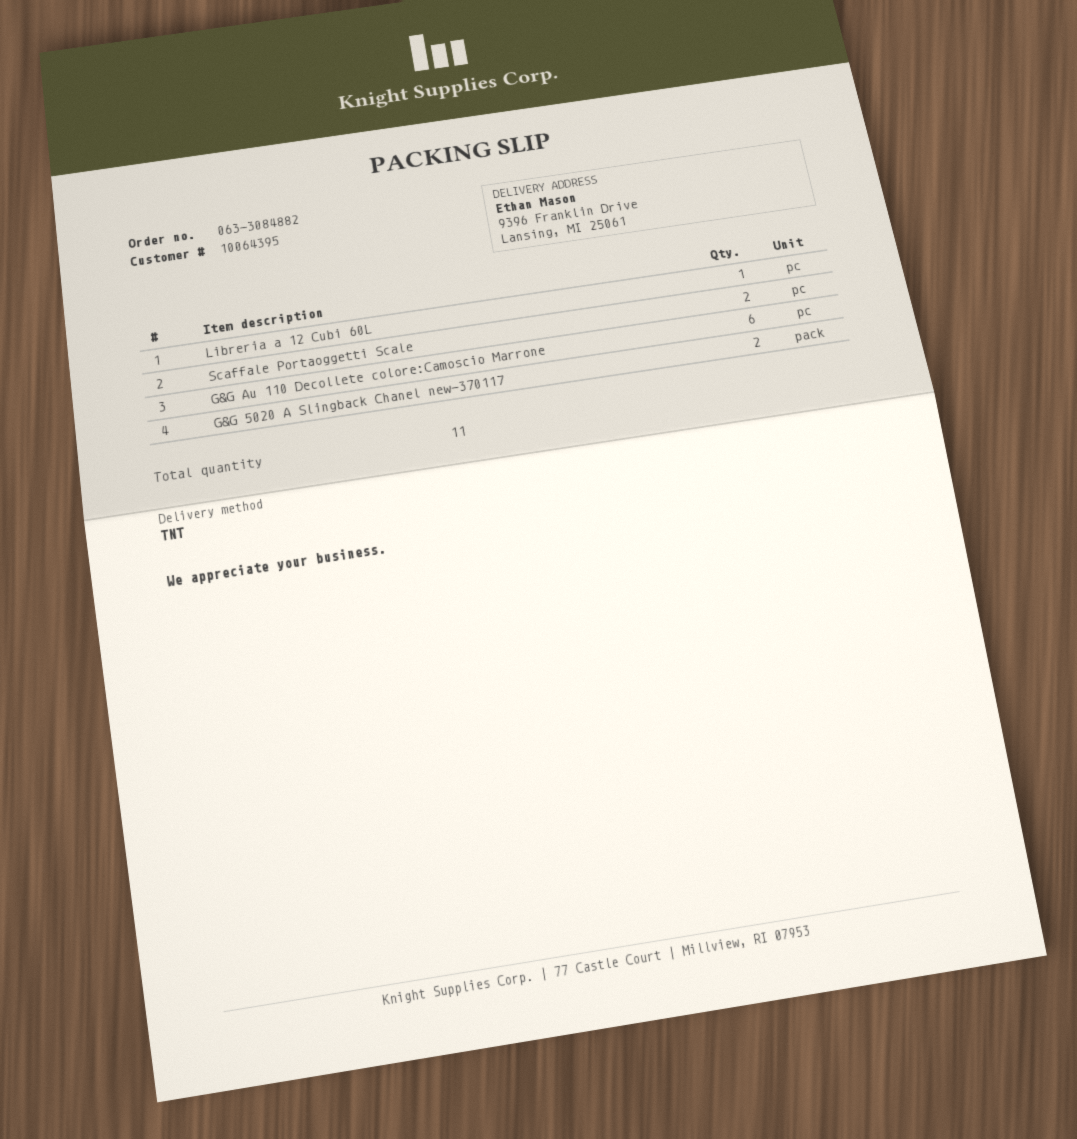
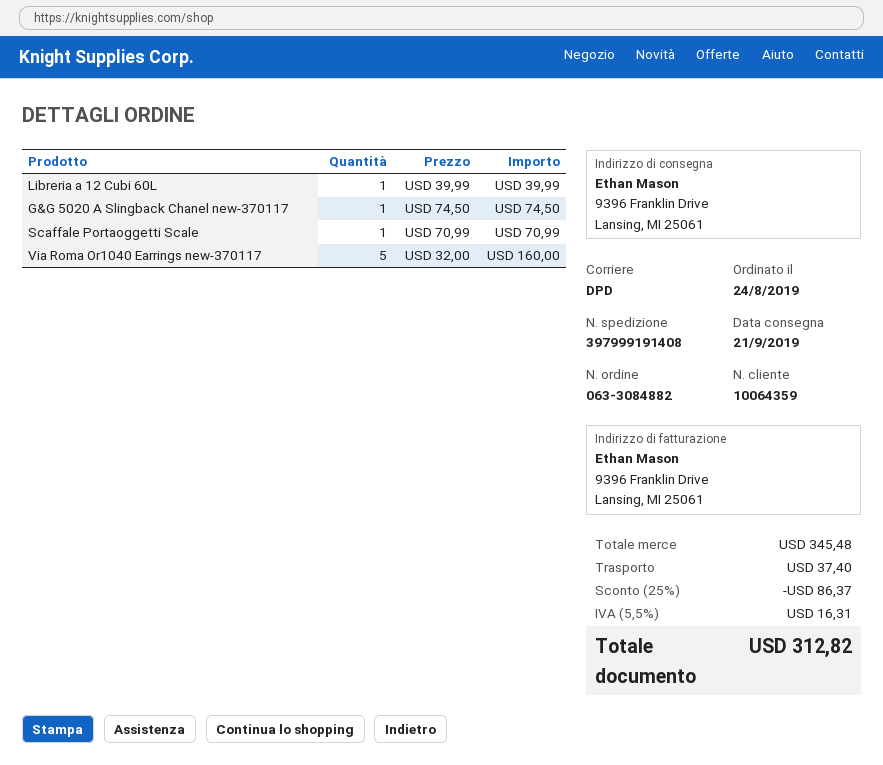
customer number: 10064395 -> 10064359
shipping method: TNT -> DPD
Scaffale Portaoggetti Scale: 2 -> 1
G&G Au 110 Decollete colore:Camoscio Marrone: 6 -> none
G&G 5020 A Slingback Chanel new-370117: 2 -> 1
Via Roma Or1040 Earrings new-370117: none -> 5

